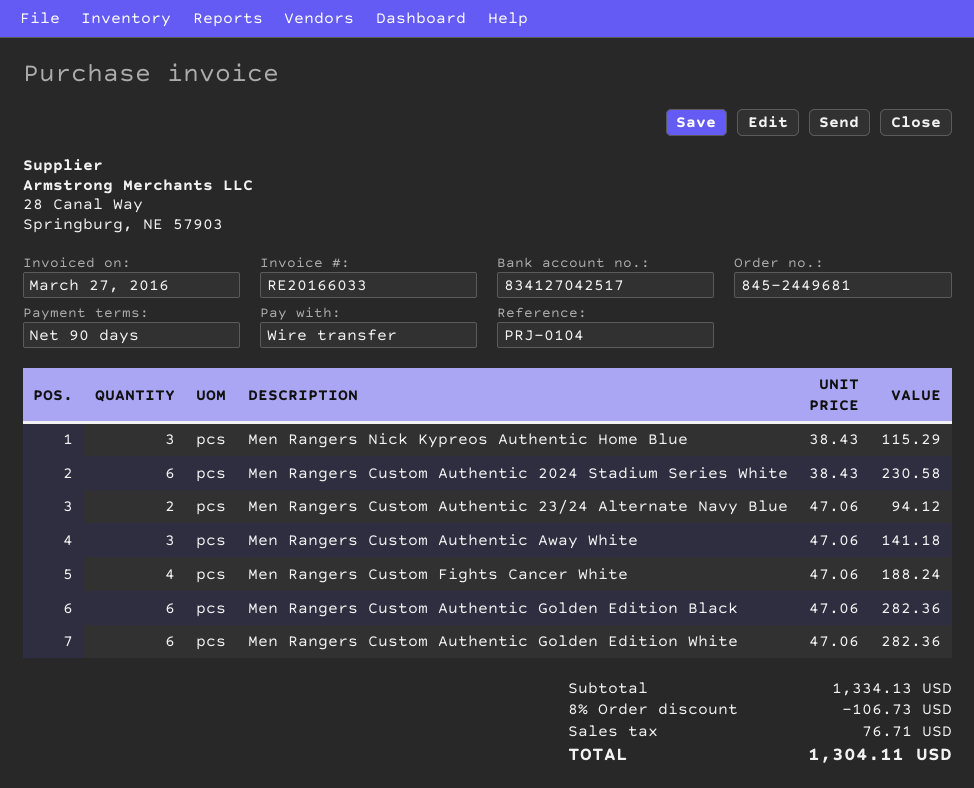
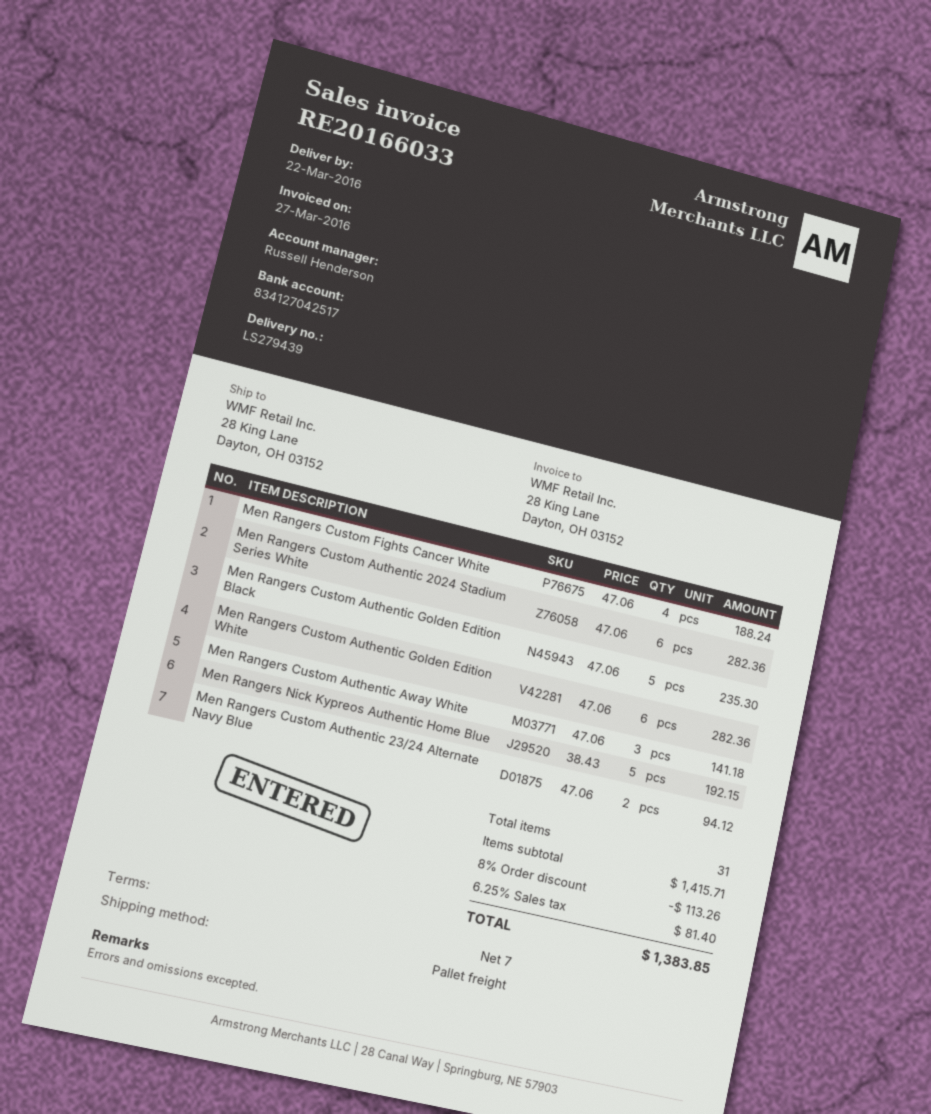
payment terms: 90 days -> 7 days
Men Rangers Nick Kypreos Authentic Home Blue: 3 x 38.43 = 115.29 -> 5 x 38.43 = 192.15
Men Rangers Custom Authentic 2024 Stadium Series White: 6 x 38.43 = 230.58 -> 6 x 47.06 = 282.36
Men Rangers Custom Authentic Golden Edition Black: 6 x 47.06 = 282.36 -> 5 x 47.06 = 235.30
subtotal: 1334.13 -> 1415.71
discount: 8% = 106.73 -> 8% = 113.26
tax: 76.71 -> 81.40
total: 1304.11 -> 1383.85

